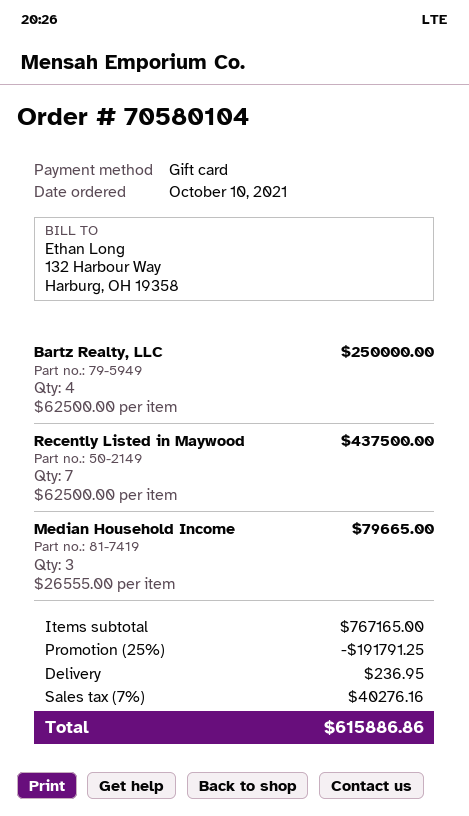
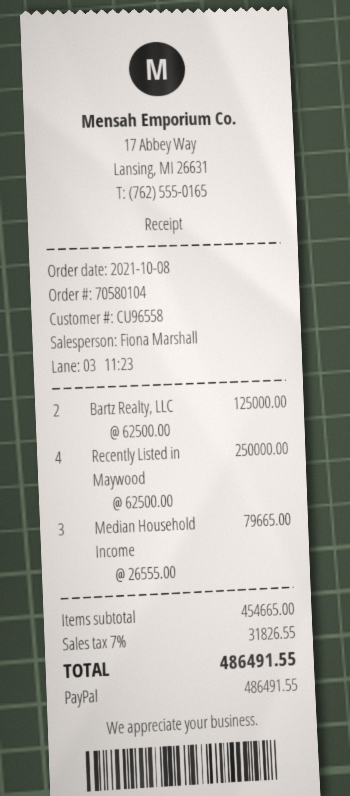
order date: 2021-10-10 -> 2021-10-08
payment method: gift card -> PayPal
Bartz Realty, LLC: 4 x 62500.00 = 250000.00 -> 2 x 62500.00 = 125000.00
Recently Listed in Maywood: 7 x 62500.00 = 437500.00 -> 4 x 62500.00 = 250000.00
subtotal: 767165.00 -> 454665.00
discount: 25% = 191791.25 -> none
shipping: 236.95 -> none
tax: 7% = 40276.16 -> 7% = 31826.55
total: 615886.86 -> 486491.55

